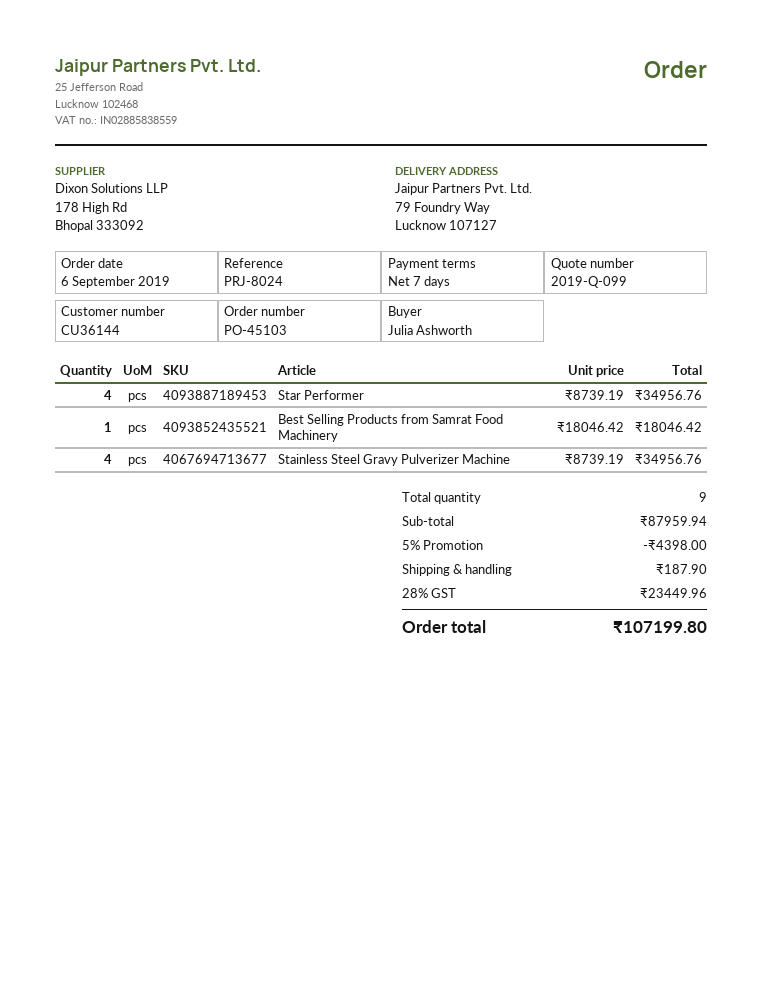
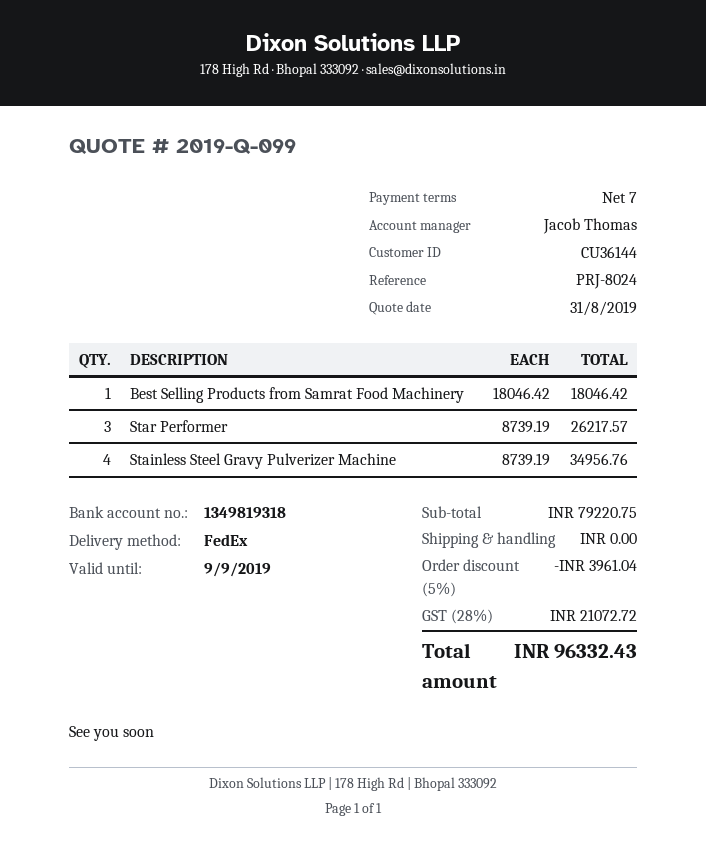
Star Performer: 4 x 8739.19 = 34956.76 -> 3 x 8739.19 = 26217.57
subtotal: 87959.94 -> 79220.75
discount: 5% = 4398.00 -> 5% = 3961.04
shipping: 187.90 -> 0.00
tax: 28% = 23449.96 -> 28% = 21072.72
total: 107199.80 -> 96332.43

